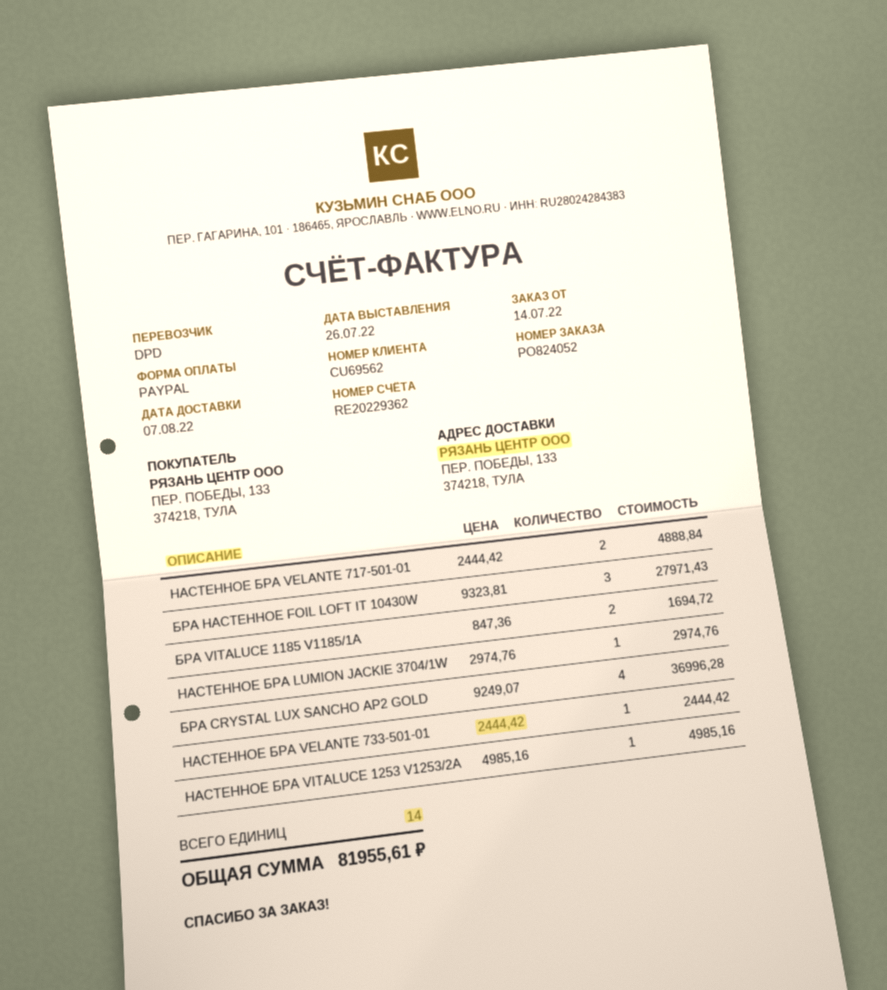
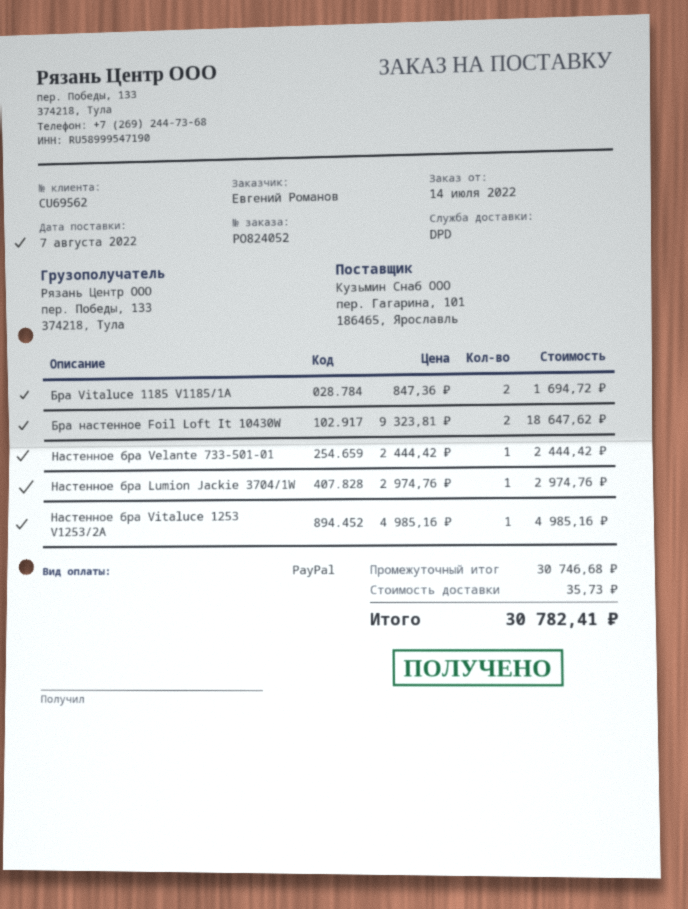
НАСТЕННОЕ БРА VELANTE 717-501-01: 2 x 2444.42 = 4888.84 -> none
БРА НАСТЕННОЕ FOIL LOFT IT 10430W: 3 x 9323.81 = 27971.43 -> 2 x 9323.81 = 18647.62
БРА CRYSTAL LUX SANCHO AP2 GOLD: 4 x 9249.07 = 36996.28 -> none
shipping: none -> 35.73
total: 81955.61 -> 30782.41

